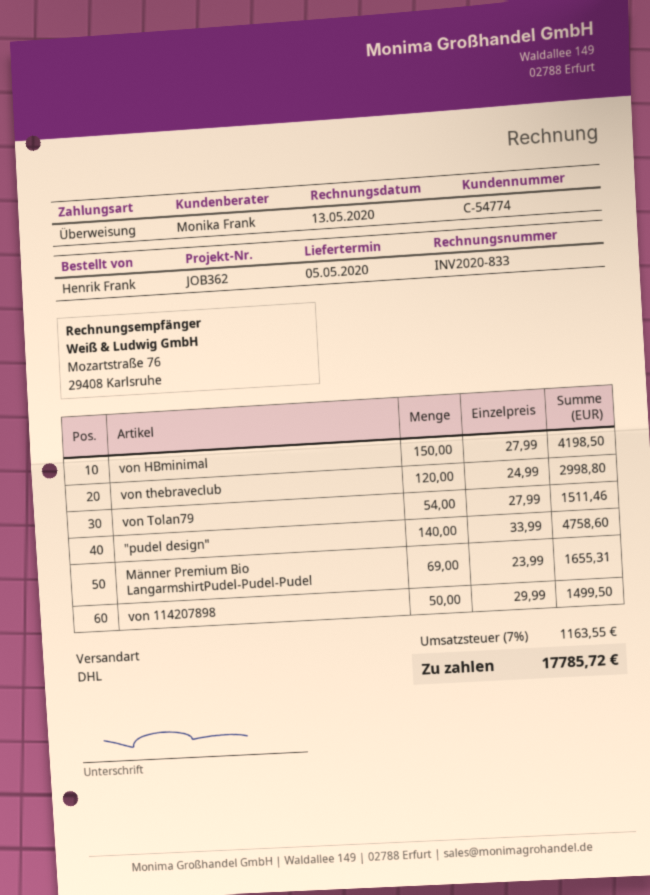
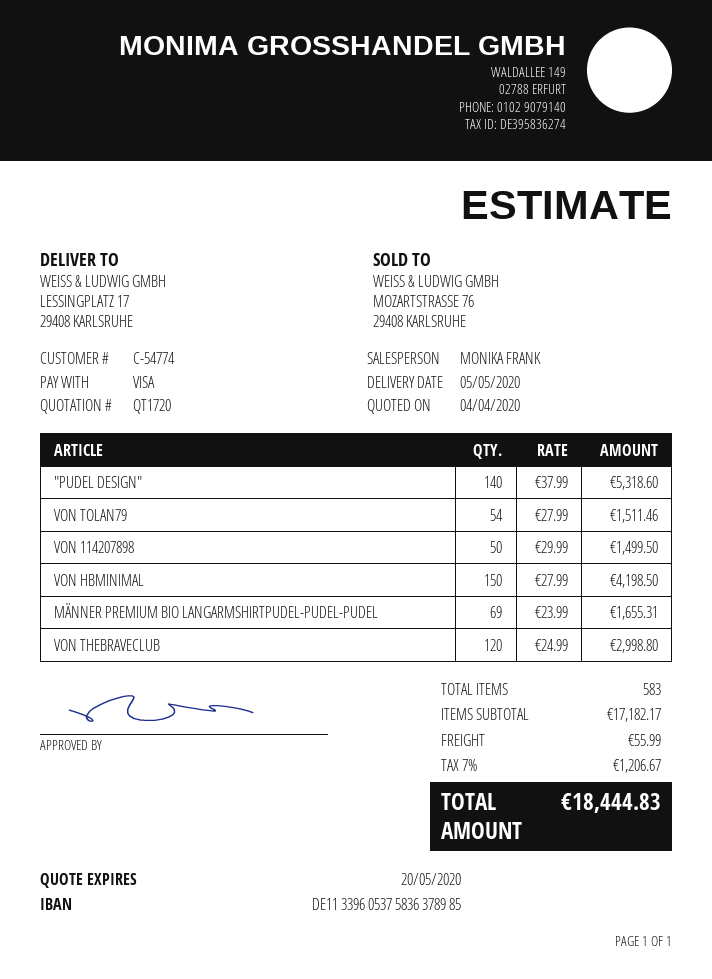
payment method: bank transfer -> Visa
"pudel design": 140 x 33.99 = 4758.60 -> 140 x 37.99 = 5318.60
shipping: none -> 55.99
tax: 7% = 1163.55 -> 7% = 1206.67
total: 17785.72 -> 18444.83

